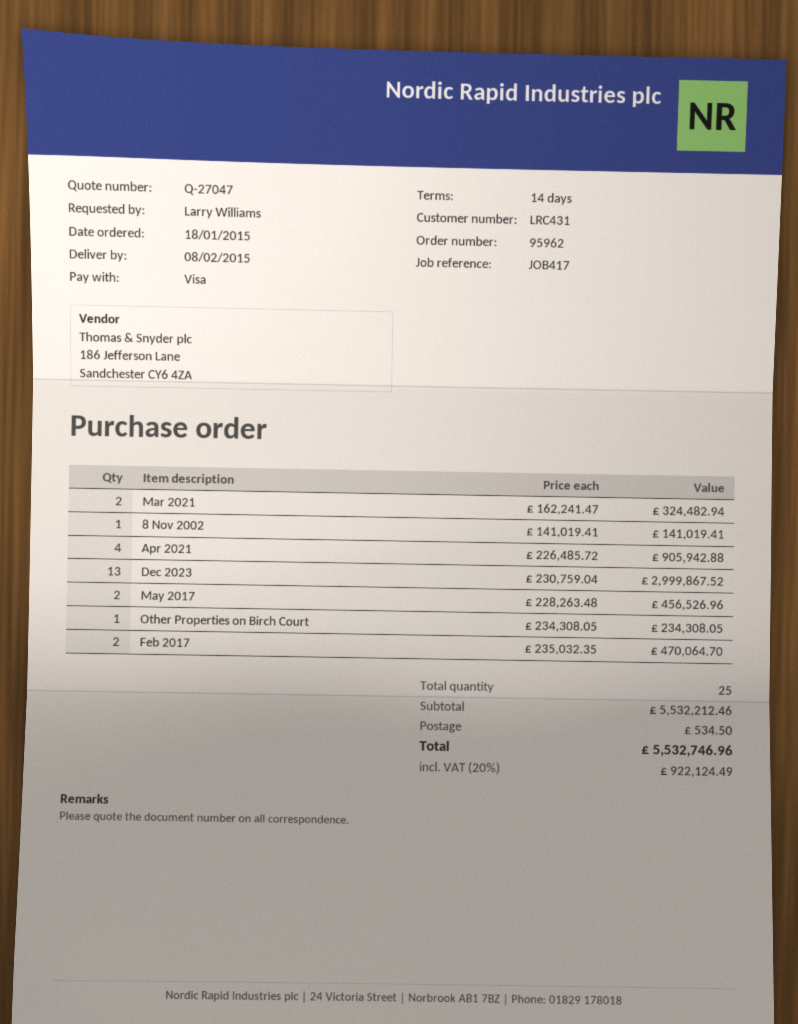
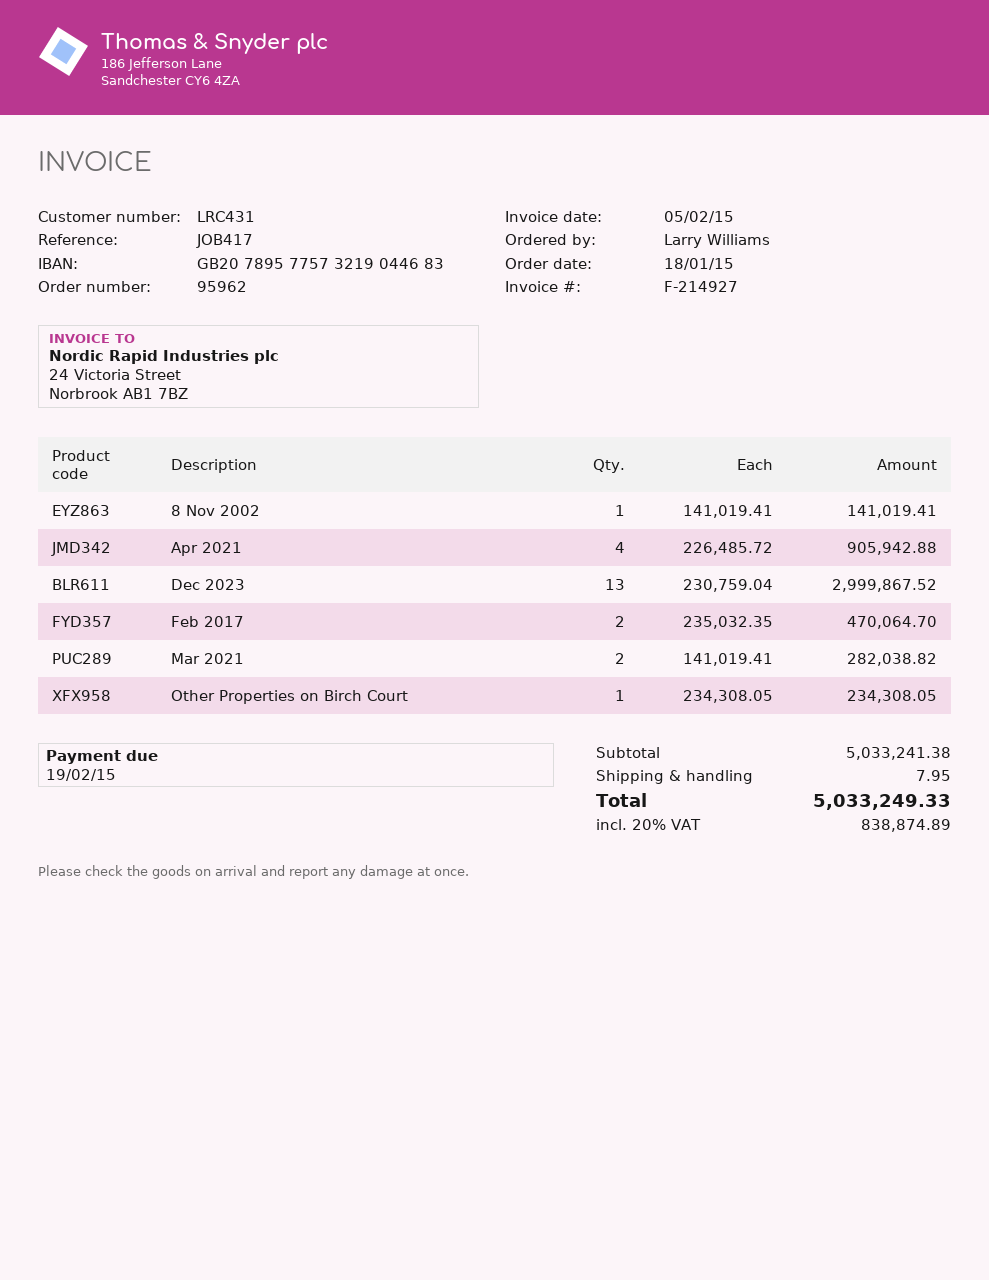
Mar 2021: 2 x 162241.47 = 324482.94 -> 2 x 141019.41 = 282038.82
May 2017: 2 x 228263.48 = 456526.96 -> none
subtotal: 5532212.46 -> 5033241.38
shipping: 534.50 -> 7.95
tax: 20% = 922124.49 -> 20% = 838874.89
total: 5532746.96 -> 5033249.33

